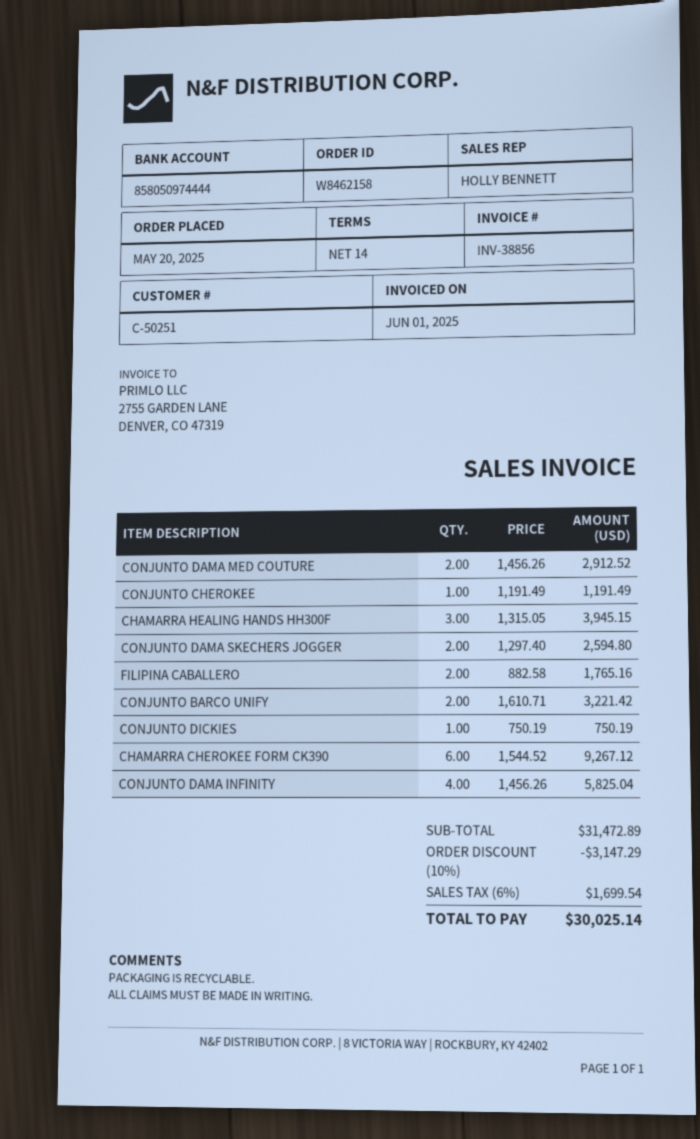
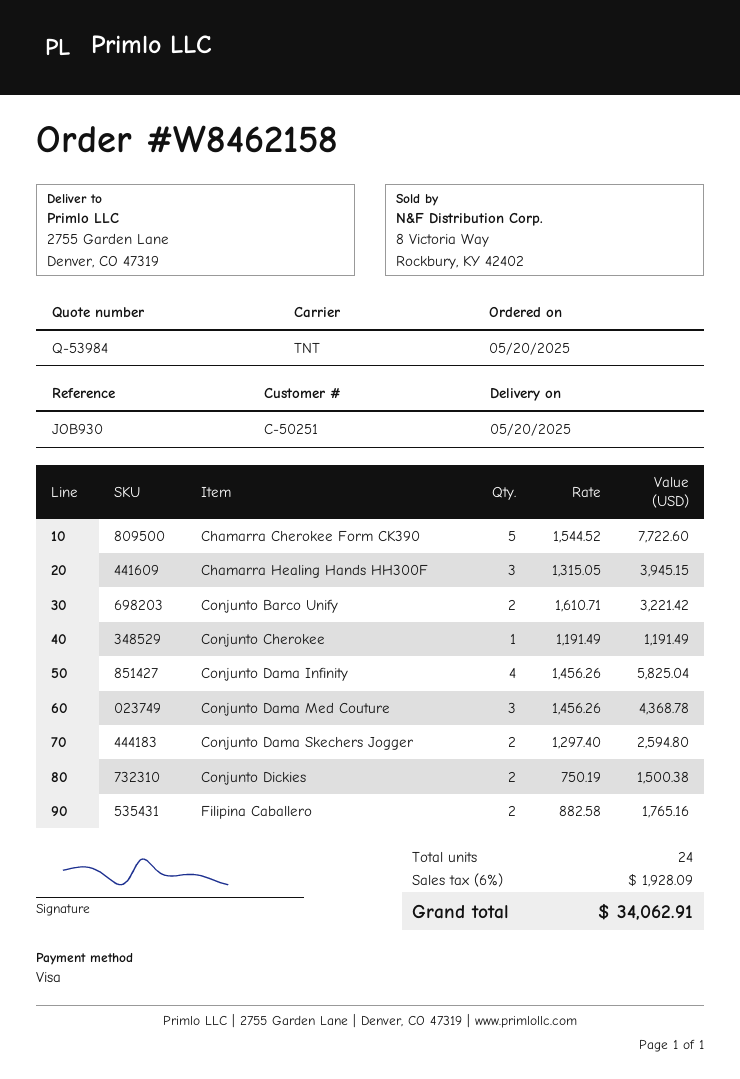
CONJUNTO DAMA MED COUTURE: 2 x 1456.26 = 2912.52 -> 3 x 1456.26 = 4368.78
CONJUNTO DICKIES: 1 x 750.19 = 750.19 -> 2 x 750.19 = 1500.38
CHAMARRA CHEROKEE FORM CK390: 6 x 1544.52 = 9267.12 -> 5 x 1544.52 = 7722.60
discount: 10% = 3147.29 -> none
tax: 6% = 1699.54 -> 6% = 1928.09
total: 30025.14 -> 34062.91

